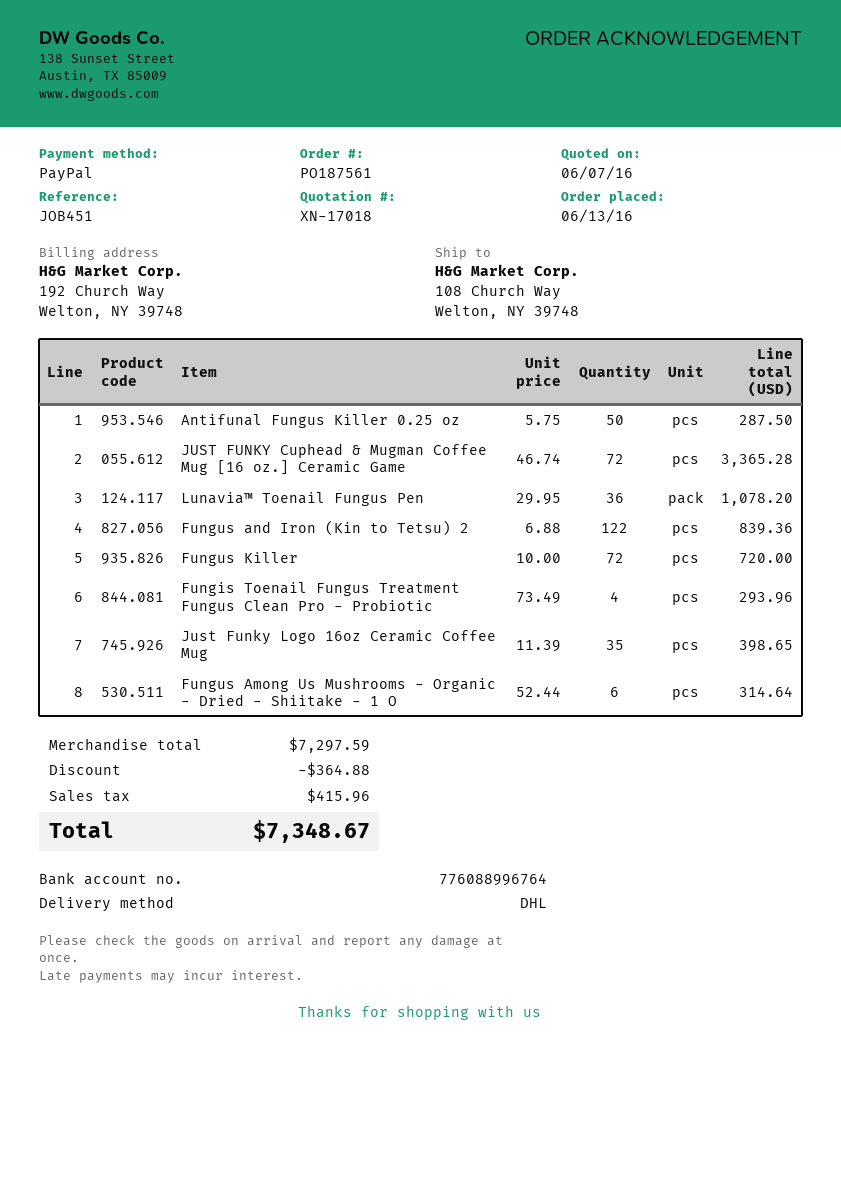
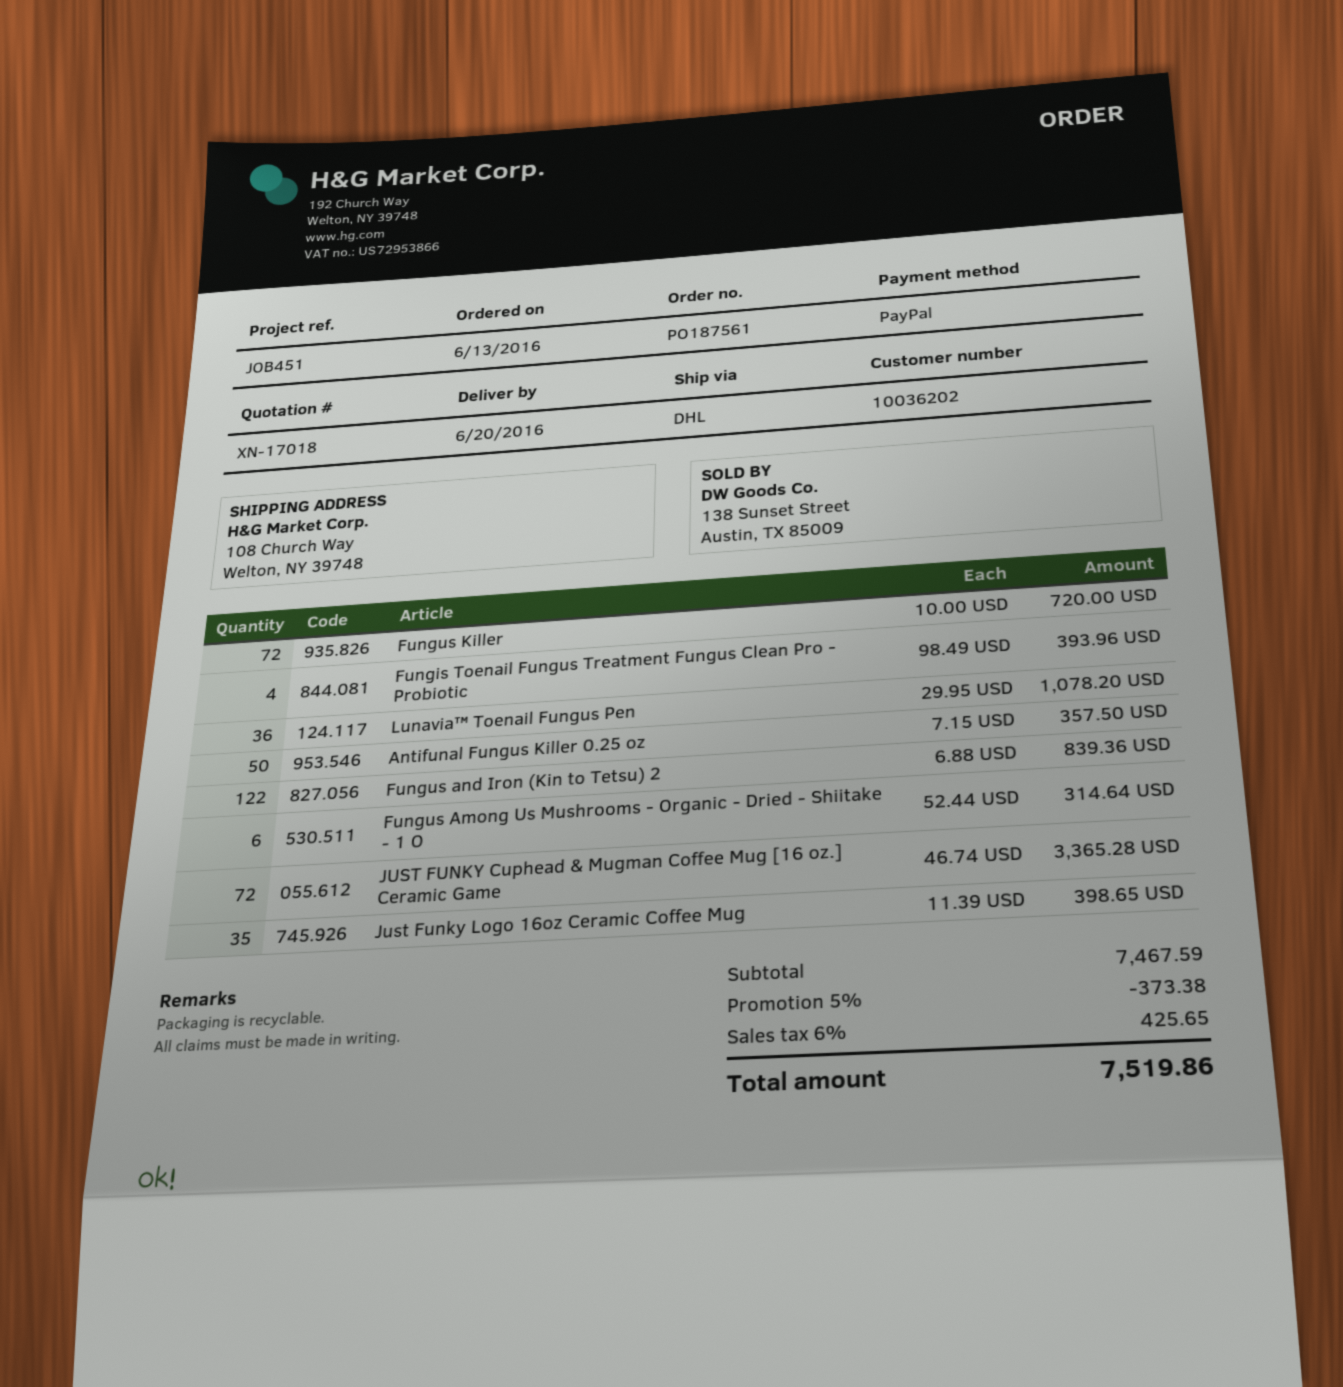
Antifunal Fungus Killer 0.25 oz: 50 x 5.75 = 287.50 -> 50 x 7.15 = 357.50
Fungis Toenail Fungus Treatment Fungus Clean Pro - Probiotic: 4 x 73.49 = 293.96 -> 4 x 98.49 = 393.96
subtotal: 7297.59 -> 7467.59
discount: 364.88 -> 373.38
tax: 415.96 -> 425.65
total: 7348.67 -> 7519.86

